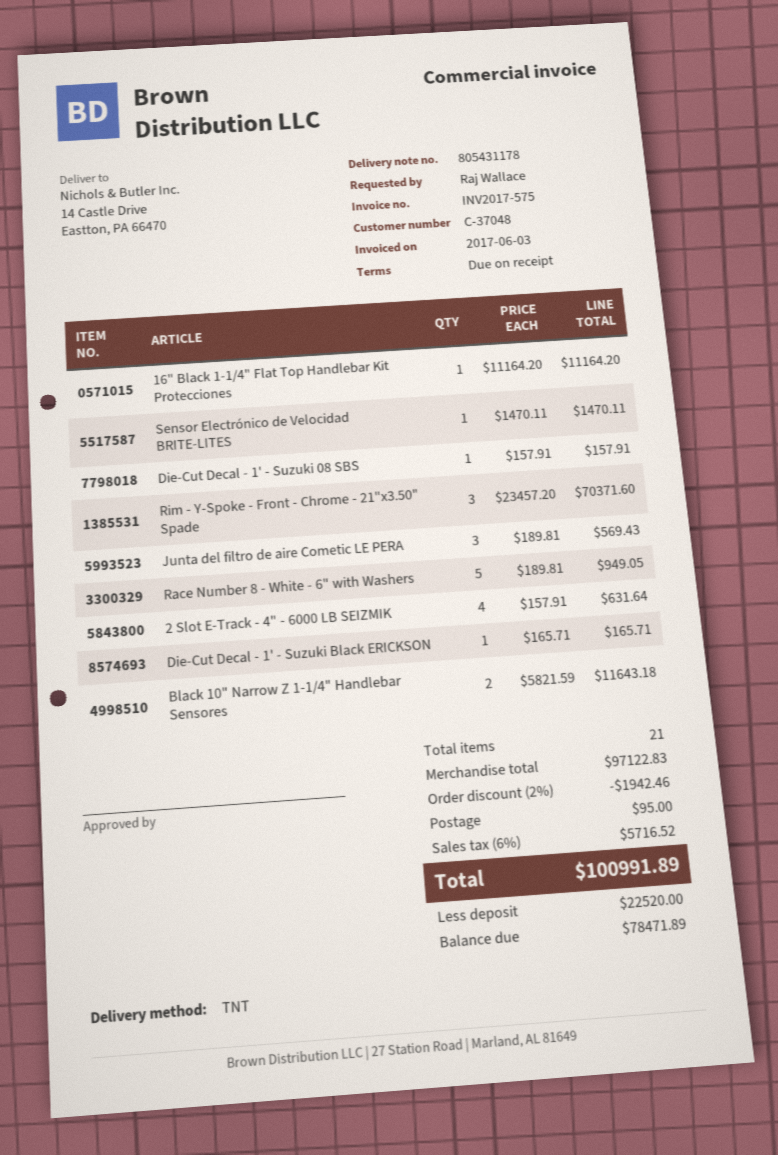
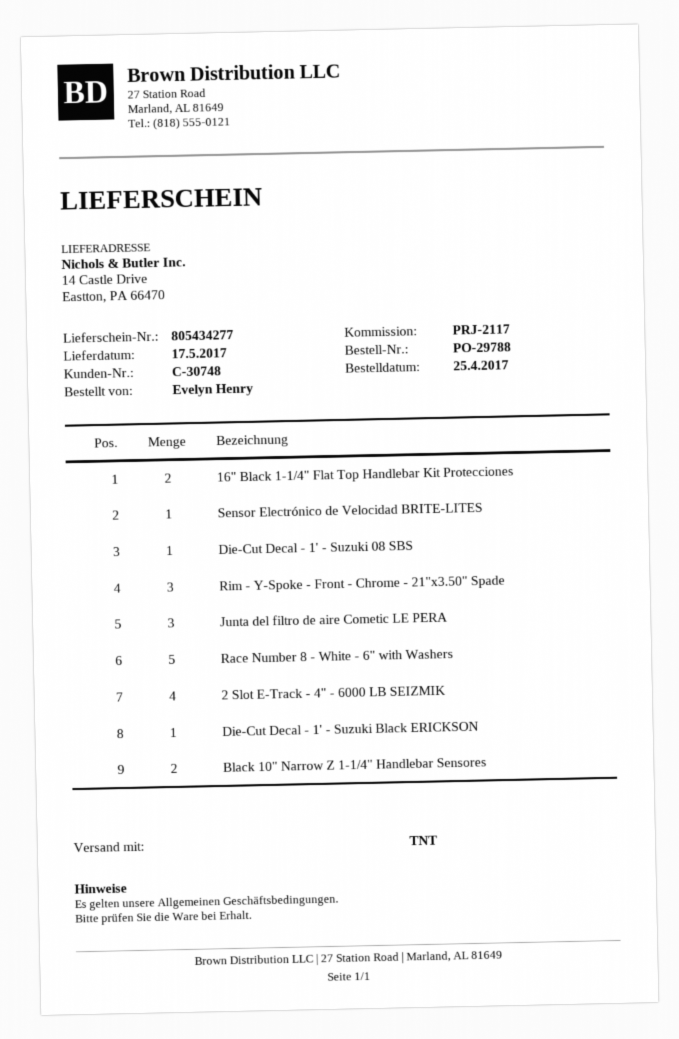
delivery note number: 805431178 -> 805434277
customer number: C-37048 -> C-30748
ordered by: Raj Wallace -> Evelyn Henry
16" Black 1-1/4" Flat Top Handlebar Kit Protecciones: 1 -> 2

